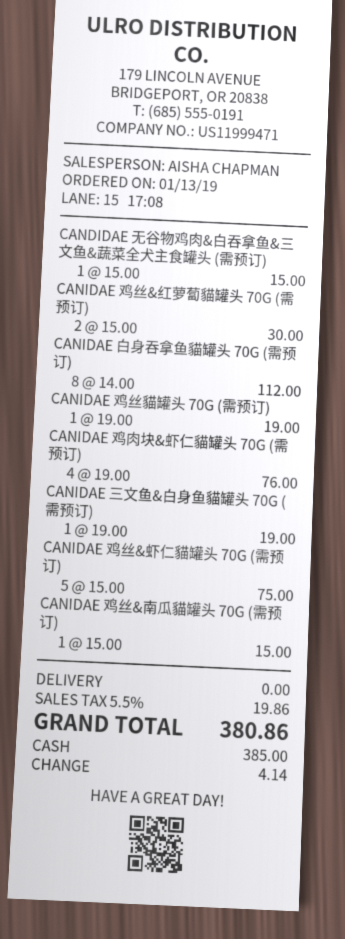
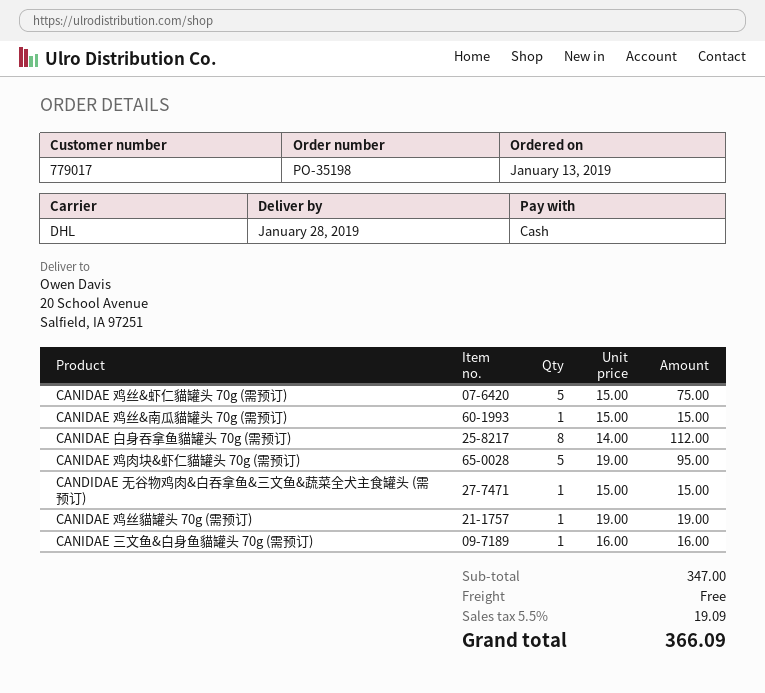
CANIDAE 鸡丝&红萝蔔貓罐头 70G (需预订): 2 x 15.00 = 30.00 -> none
CANIDAE 鸡肉块&虾仁貓罐头 70G (需预订): 4 x 19.00 = 76.00 -> 5 x 19.00 = 95.00
CANIDAE 三文鱼&白身鱼貓罐头 70G (需预订): 1 x 19.00 = 19.00 -> 1 x 16.00 = 16.00
tax: 5.5% = 19.86 -> 5.5% = 19.09
total: 380.86 -> 366.09

